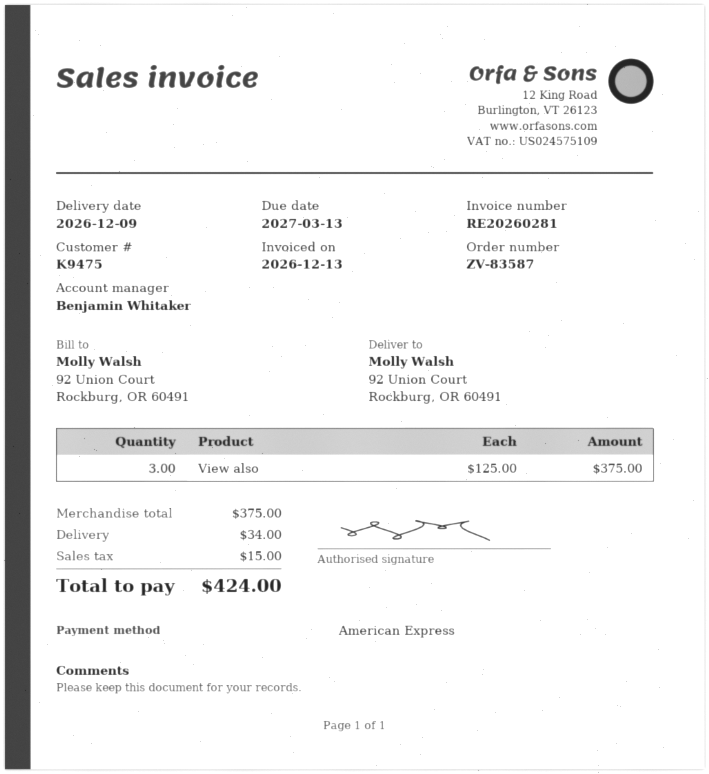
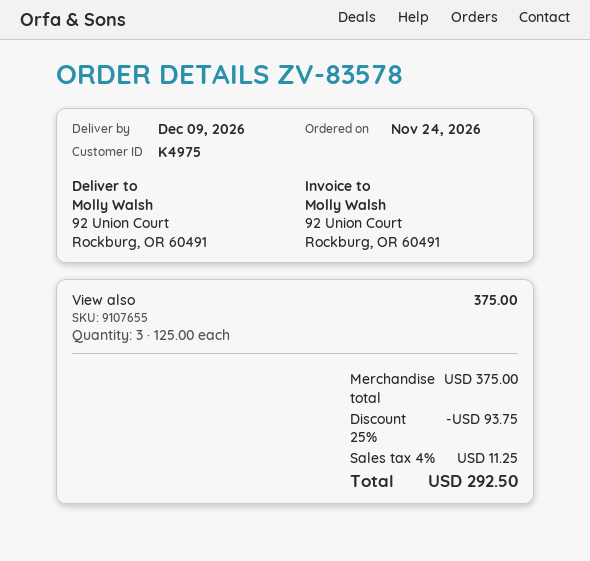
order number: ZV-83587 -> ZV-83578
customer number: K9475 -> K4975
discount: none -> 25% = 93.75
shipping: 34.00 -> none
tax: 15.00 -> 11.25
total: 424.00 -> 292.50

